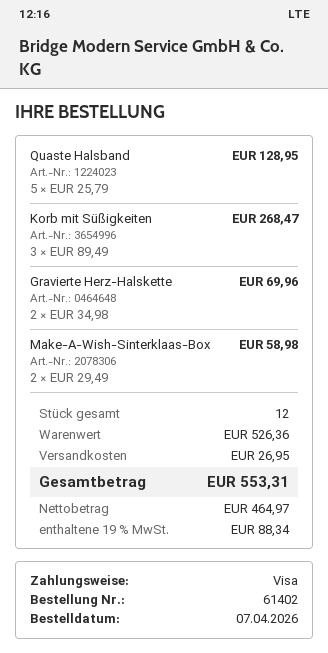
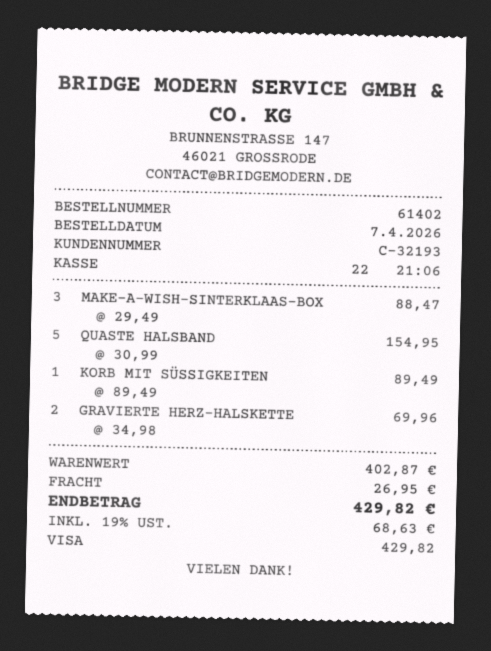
Quaste Halsband: 5 x 25.79 = 128.95 -> 5 x 30.99 = 154.95
Korb mit Süßigkeiten: 3 x 89.49 = 268.47 -> 1 x 89.49 = 89.49
Make-A-Wish-Sinterklaas-Box: 2 x 29.49 = 58.98 -> 3 x 29.49 = 88.47
subtotal: 526.36 -> 402.87
tax: 19% = 88.34 -> 19% = 68.63
total: 553.31 -> 429.82

